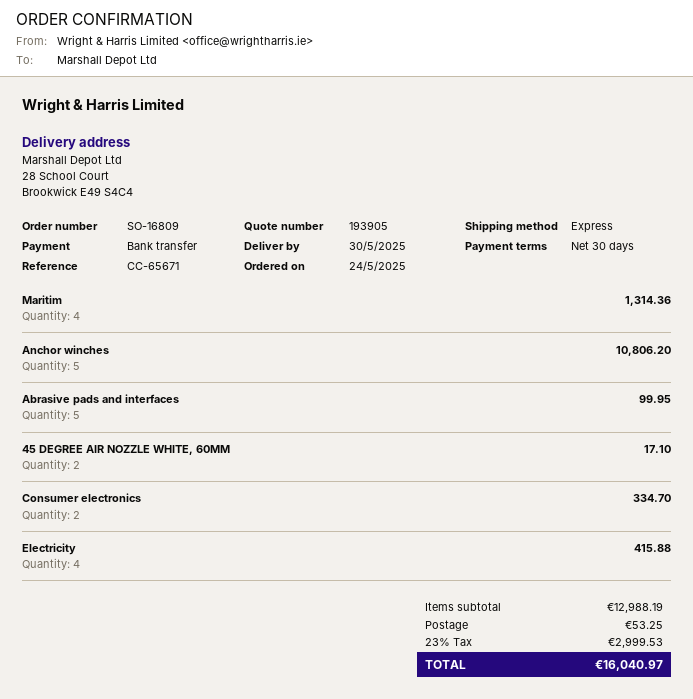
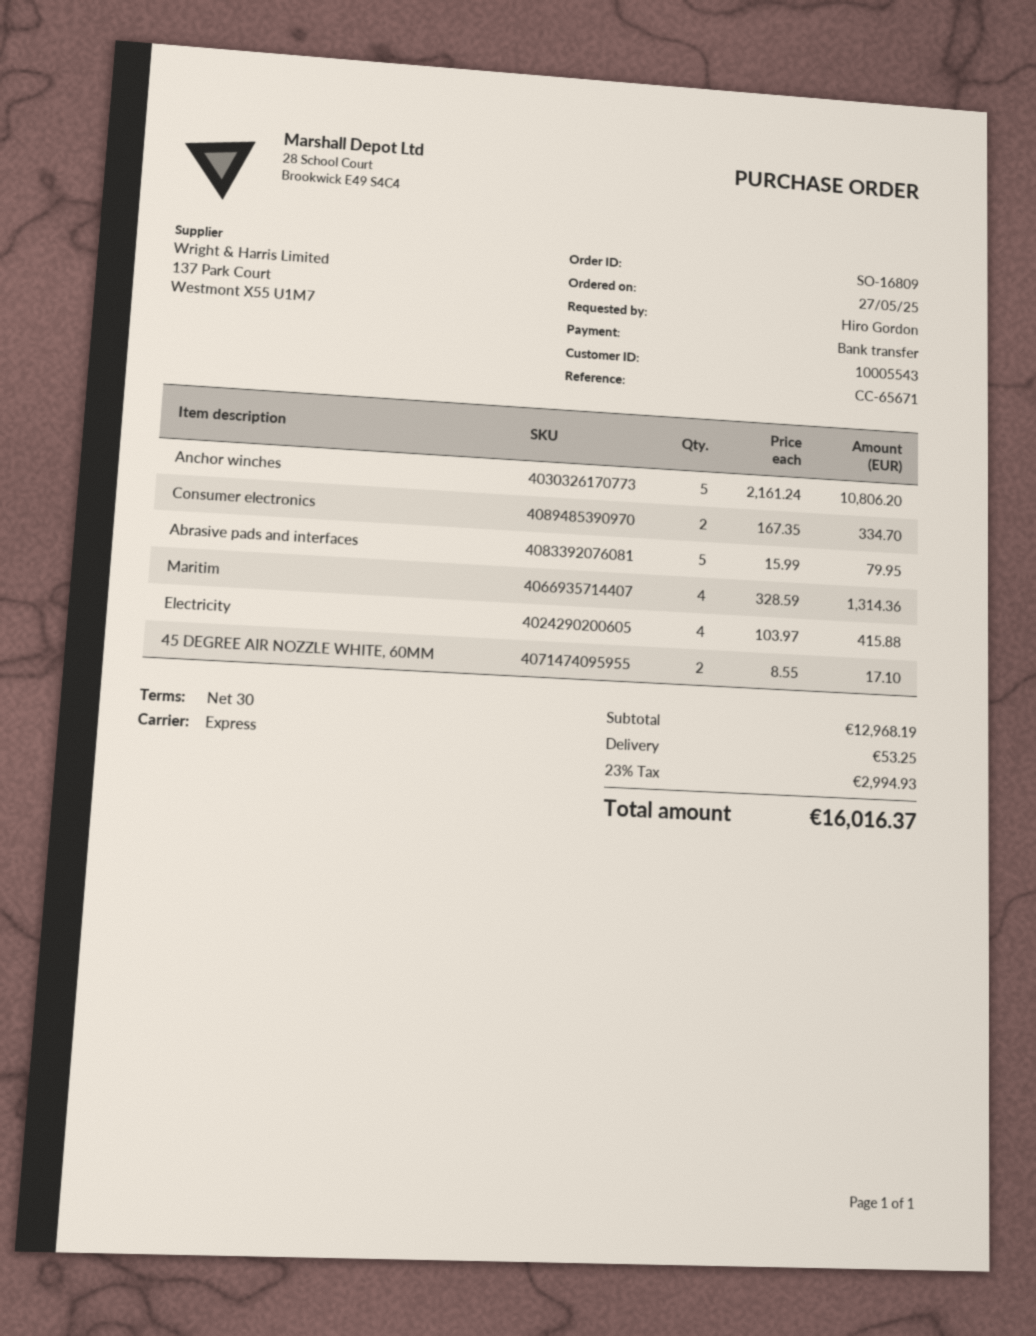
order date: 2025-05-24 -> 2025-05-27
Abrasive pads and interfaces: 5 for 99.95 -> 5 for 79.95
subtotal: 12988.19 -> 12968.19
tax: 23% = 2999.53 -> 23% = 2994.93
total: 16040.97 -> 16016.37

